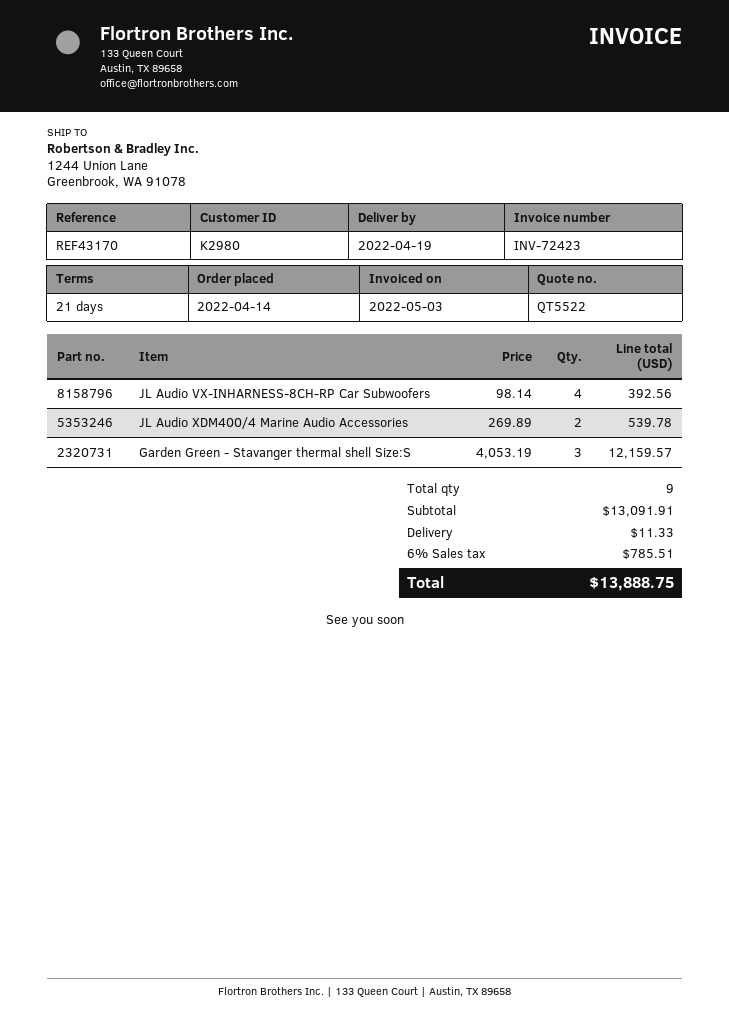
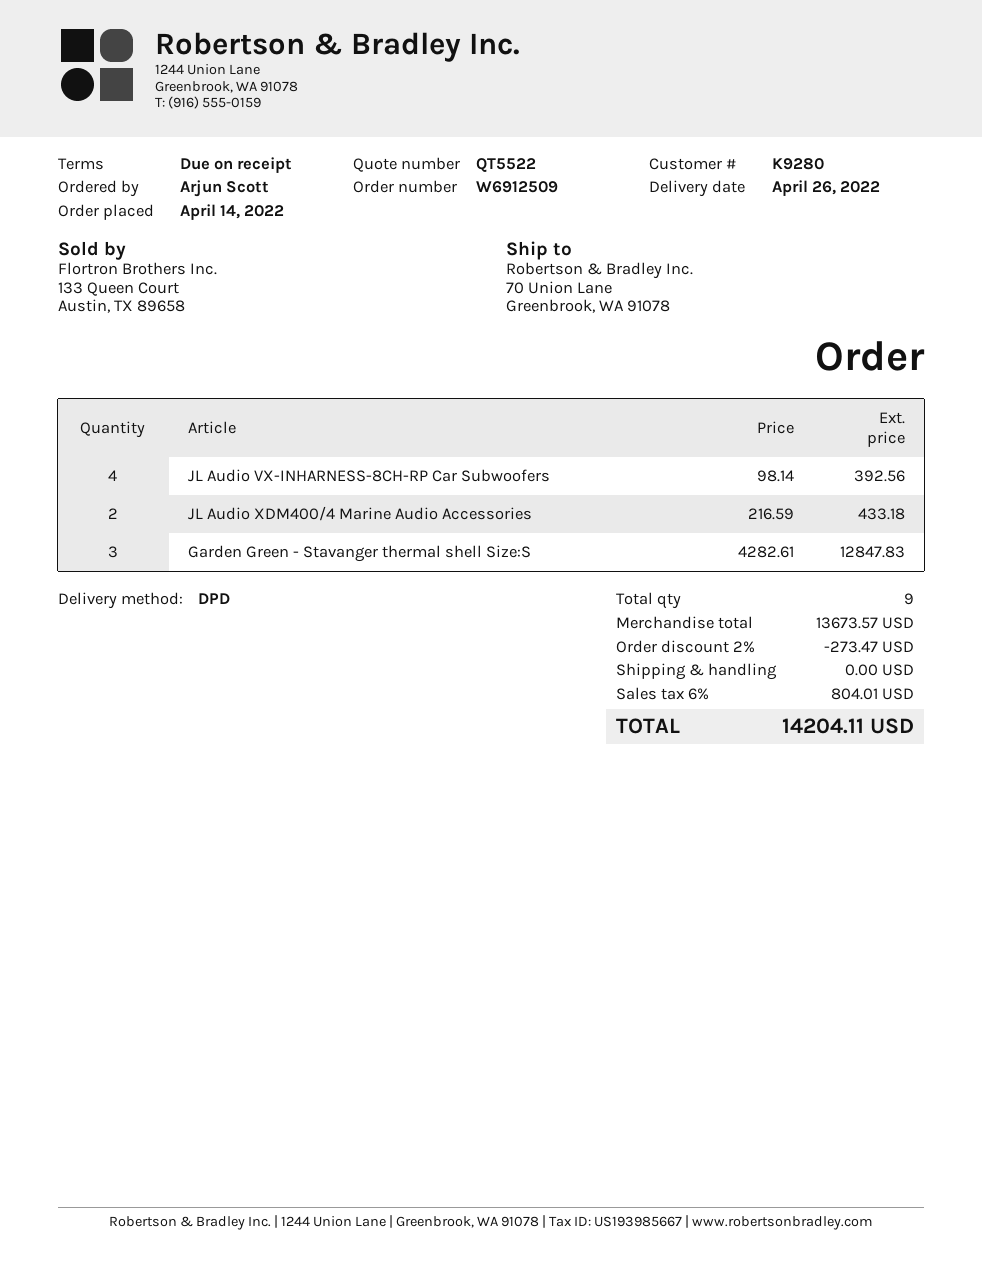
delivery date: 2022-04-19 -> 2022-04-26
payment terms: 21 days -> on receipt
customer number: K2980 -> K9280
ship to: 1244 Union Lane, Greenbrook, WA 91078 -> 70 Union Lane, Greenbrook, WA 91078
JL Audio XDM400/4 Marine Audio Accessories: 2 x 269.89 = 539.78 -> 2 x 216.59 = 433.18
Garden Green - Stavanger thermal shell Size:S: 3 x 4053.19 = 12159.57 -> 3 x 4282.61 = 12847.83
subtotal: 13091.91 -> 13673.57
discount: none -> 2% = 273.47
shipping: 11.33 -> 0.00
tax: 6% = 785.51 -> 6% = 804.01
total: 13888.75 -> 14204.11

